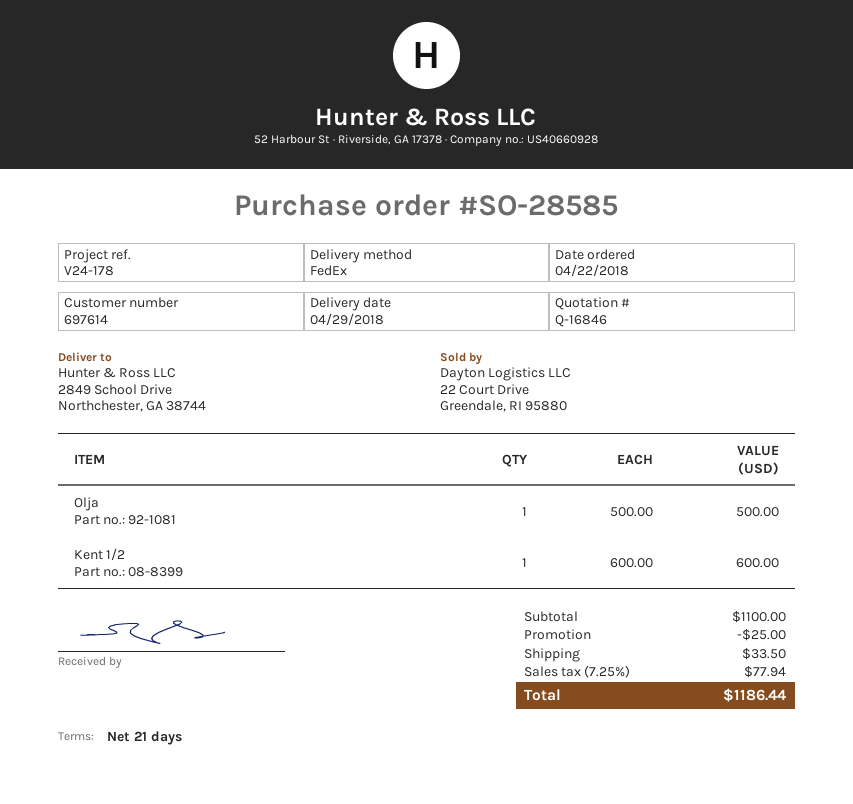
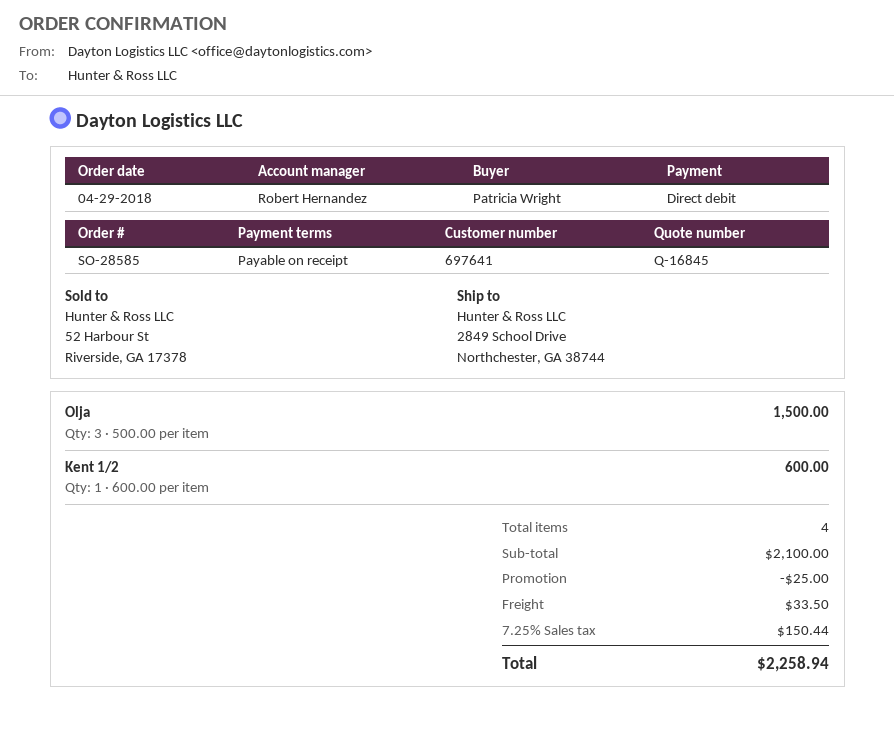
quote number: Q-16846 -> Q-16845
order date: 2018-04-22 -> 2018-04-29
payment terms: 21 days -> on receipt
customer number: 697614 -> 697641
Olja: 1 x 500.00 = 500.00 -> 3 x 500.00 = 1500.00
subtotal: 1100.00 -> 2100.00
tax: 7.25% = 77.94 -> 7.25% = 150.44
total: 1186.44 -> 2258.94

